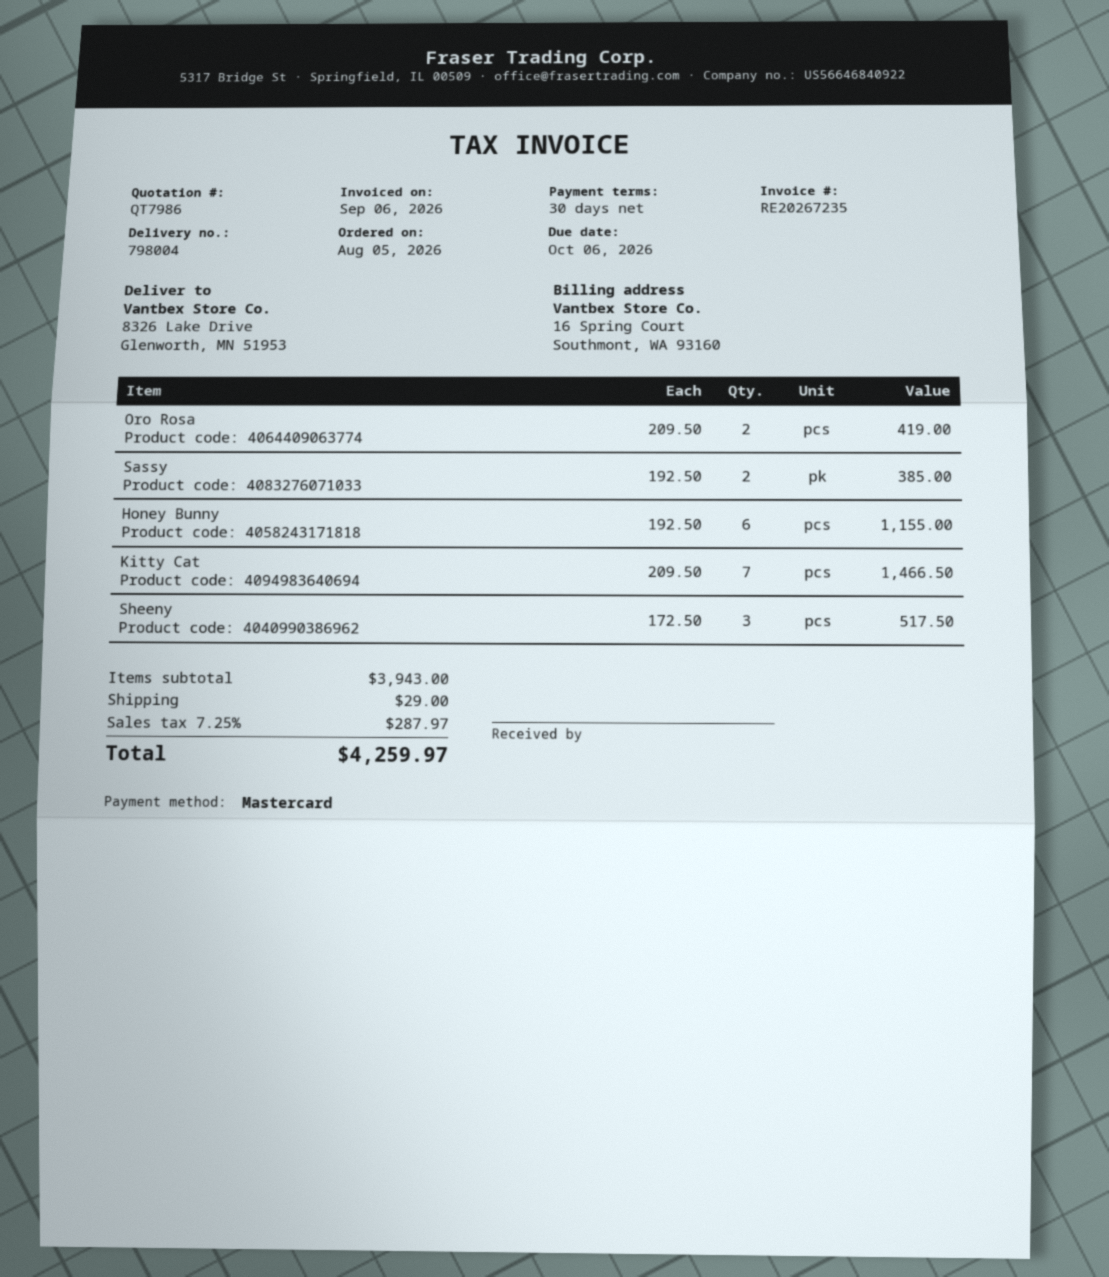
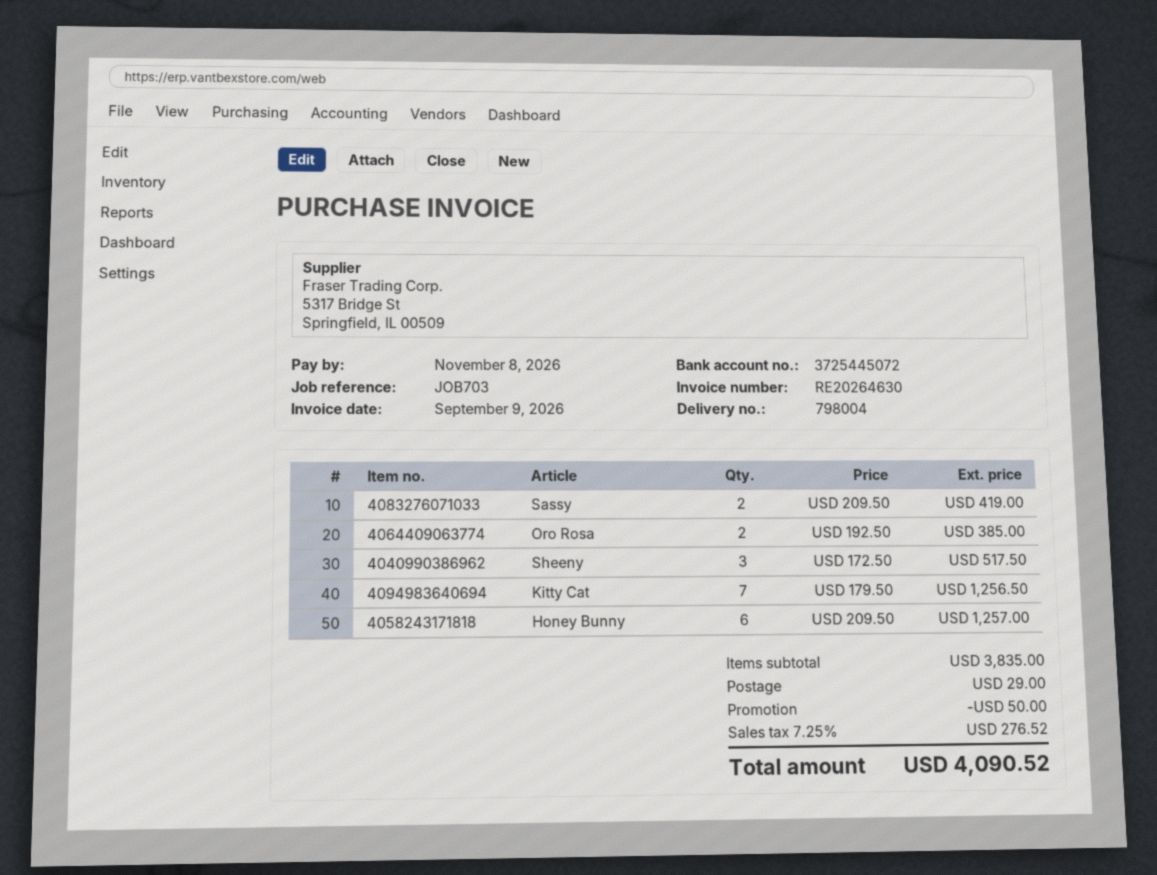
invoice number: RE20267235 -> RE20264630
invoice date: 2026-09-06 -> 2026-09-09
due date: 2026-10-06 -> 2026-11-08
Oro Rosa: 2 x 209.50 = 419.00 -> 2 x 192.50 = 385.00
Sassy: 2 x 192.50 = 385.00 -> 2 x 209.50 = 419.00
Honey Bunny: 6 x 192.50 = 1155.00 -> 6 x 209.50 = 1257.00
Kitty Cat: 7 x 209.50 = 1466.50 -> 7 x 179.50 = 1256.50
subtotal: 3943.00 -> 3835.00
discount: none -> 50.00
tax: 7.25% = 287.97 -> 7.25% = 276.52
total: 4259.97 -> 4090.52

